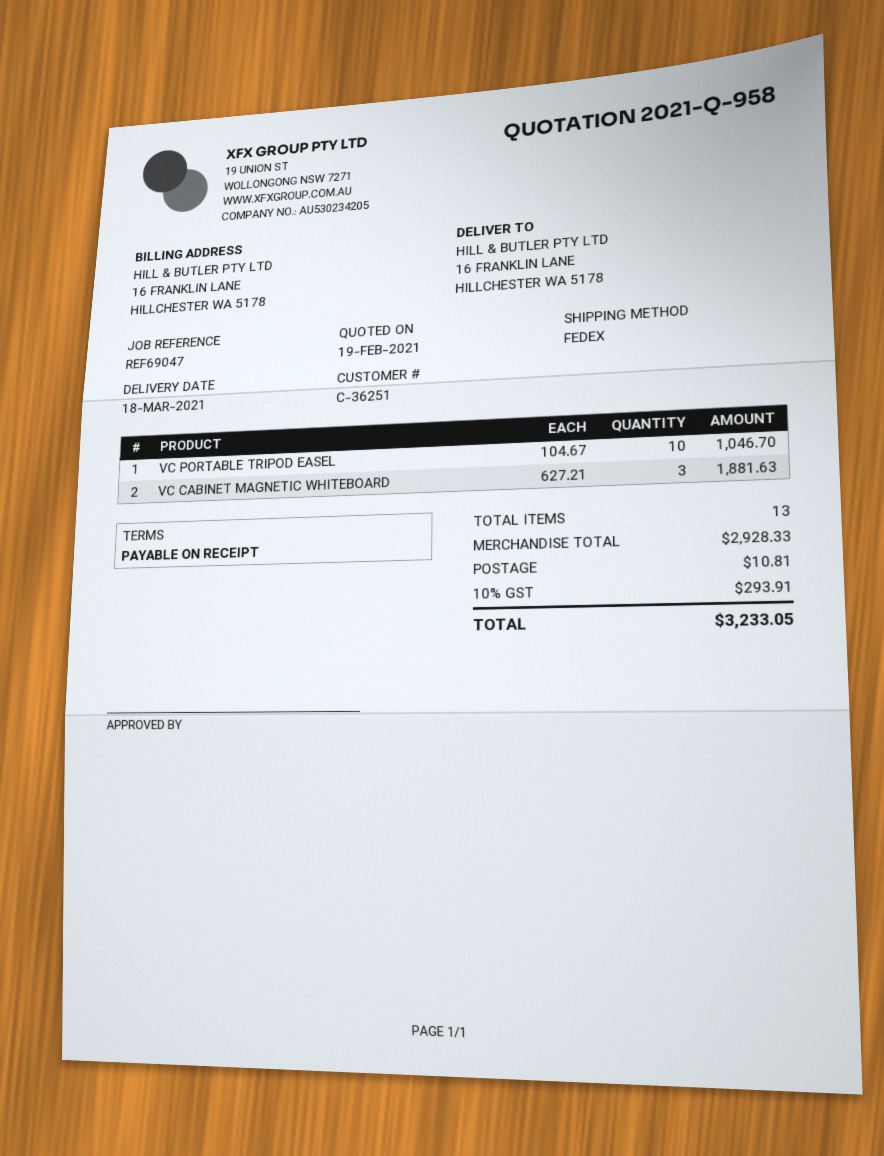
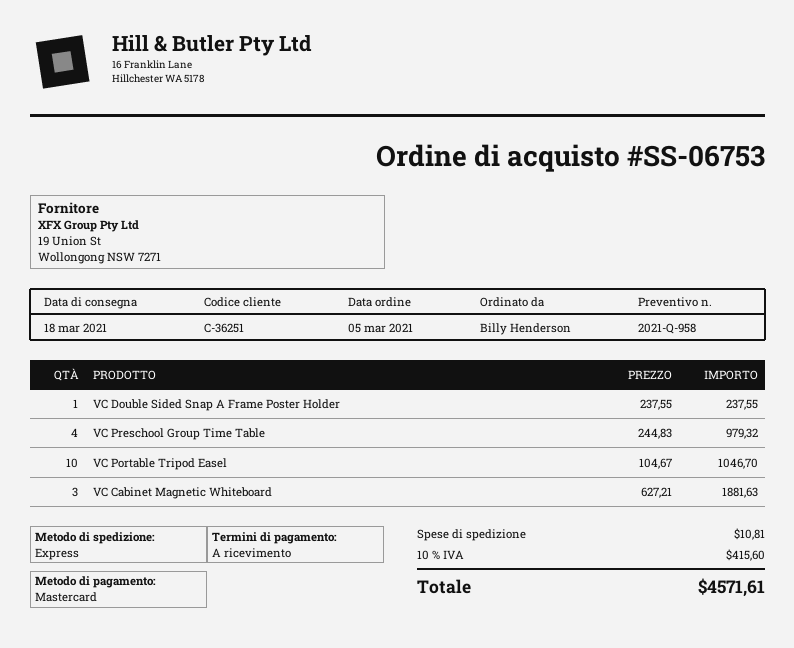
shipping method: FedEx -> express
VC Double Sided Snap A Frame Poster Holder: none -> 1 x 237.55 = 237.55
VC Preschool Group Time Table: none -> 4 x 244.83 = 979.32
tax: 10% = 293.91 -> 10% = 415.60
total: 3233.05 -> 4571.61

